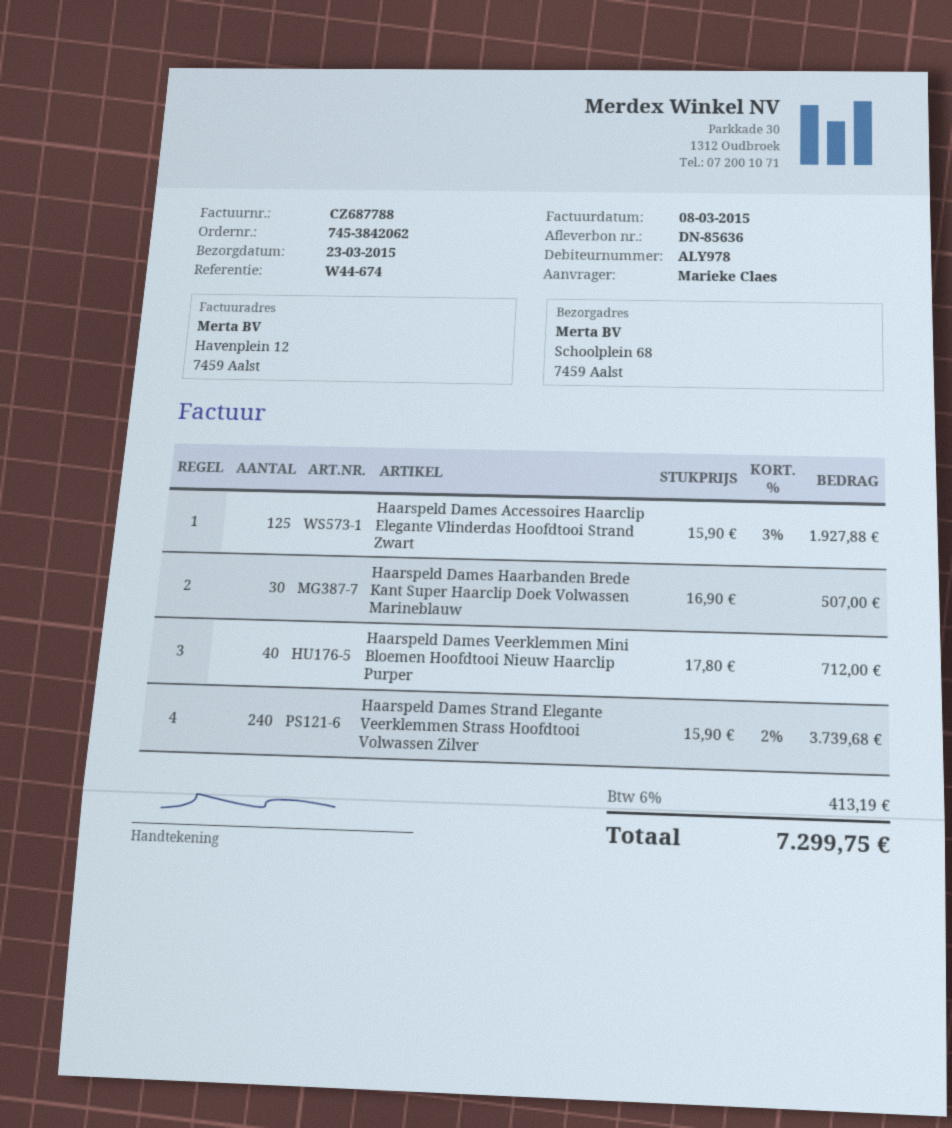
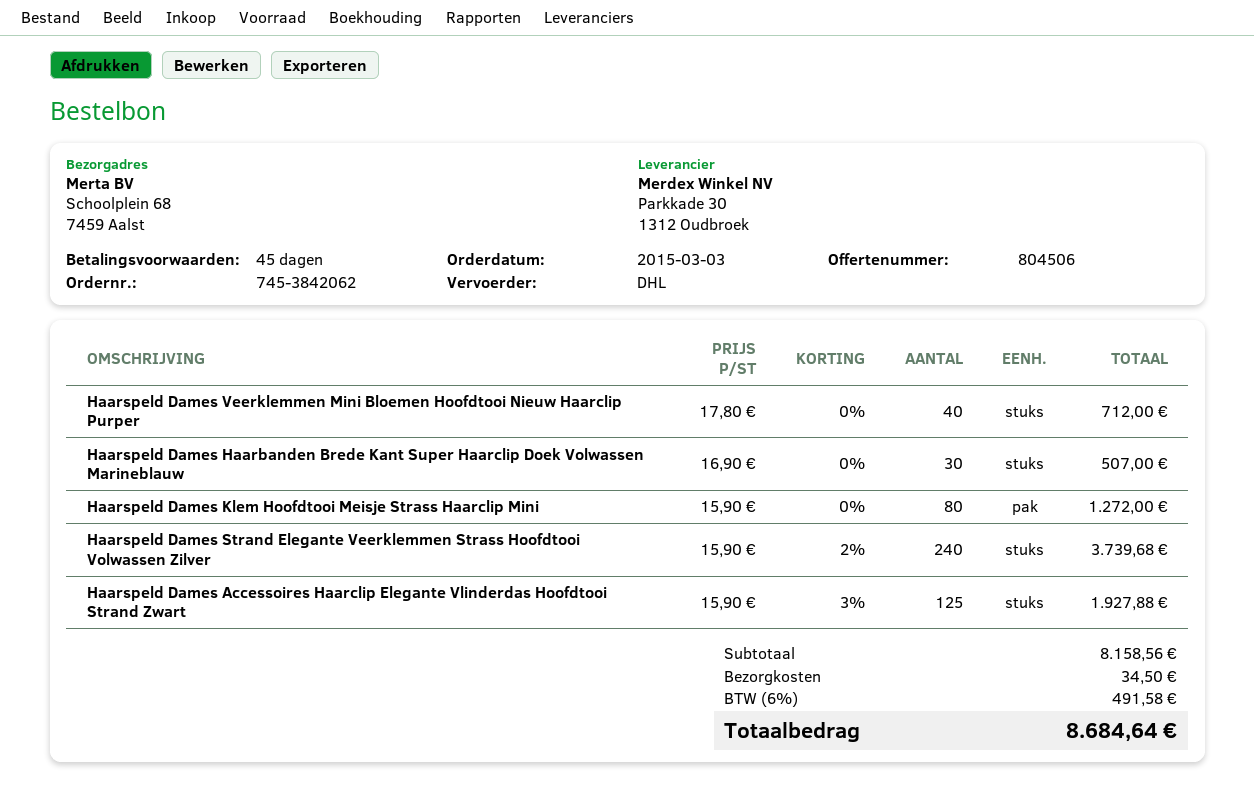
Haarspeld Dames Klem Hoofdtooi Meisje Strass Haarclip Mini: none -> 80 x 15.90 = 1272.00
shipping: none -> 34.50
tax: 6% = 413.19 -> 6% = 491.58
total: 7299.75 -> 8684.64

